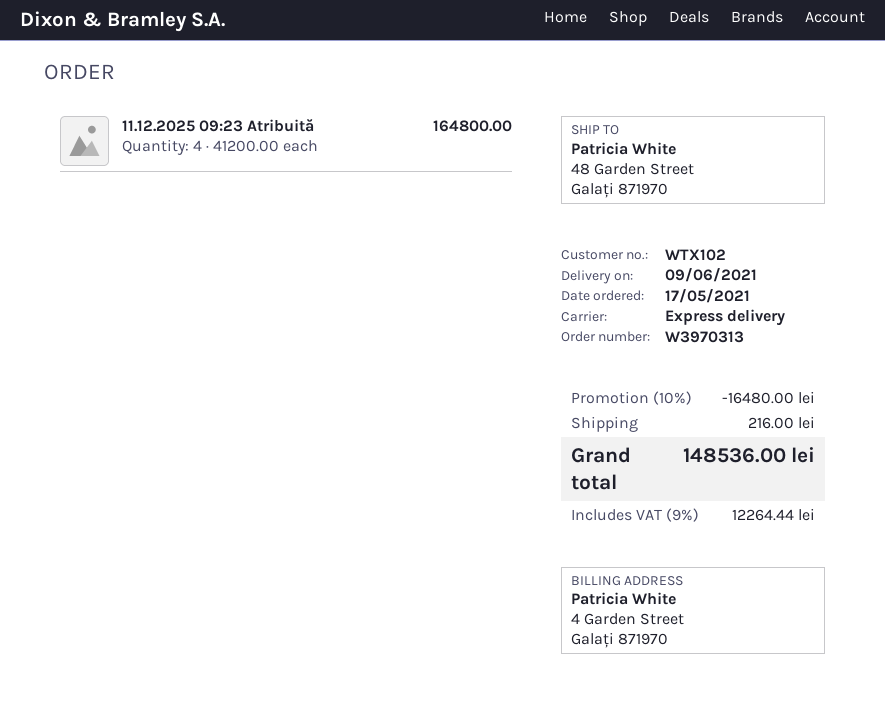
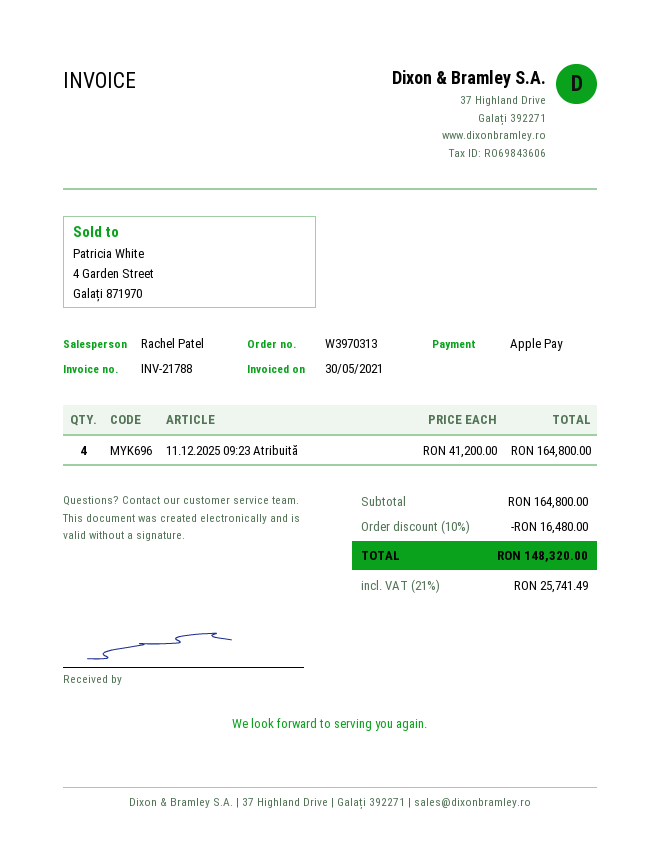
shipping: 216.00 -> none
tax: 9% = 12264.44 -> 21% = 25741.49
total: 148536.00 -> 148320.00

